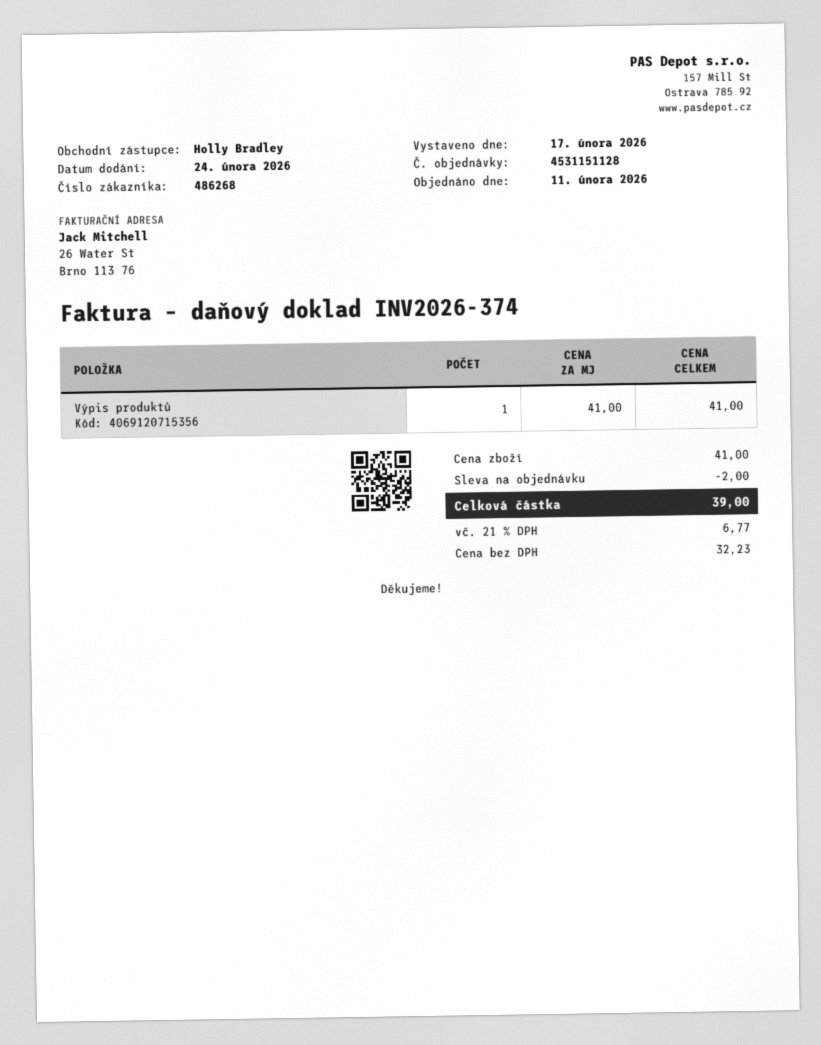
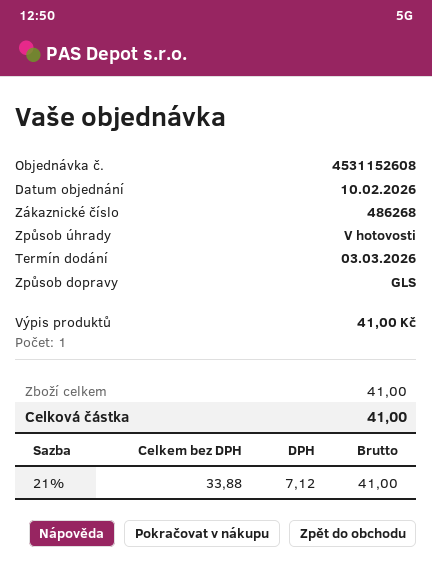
order number: 4531151128 -> 4531152608
order date: 2026-02-11 -> 2026-02-10
delivery date: 2026-02-24 -> 2026-03-03
discount: 2.00 -> none
net: 32.23 -> 33.88
tax: 21% = 6.77 -> 21% = 7.12
total: 39.00 -> 41.00

